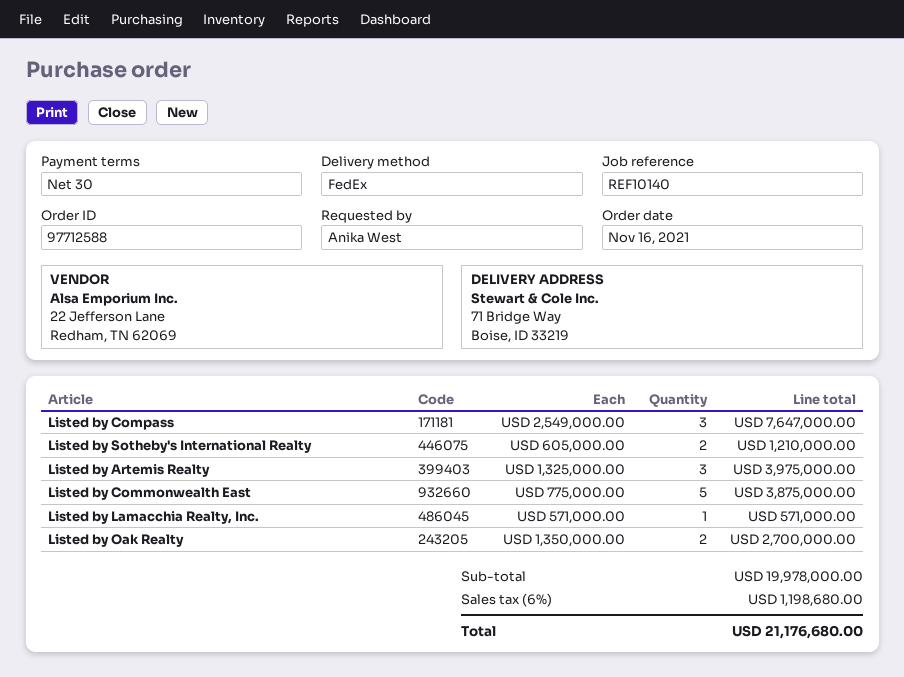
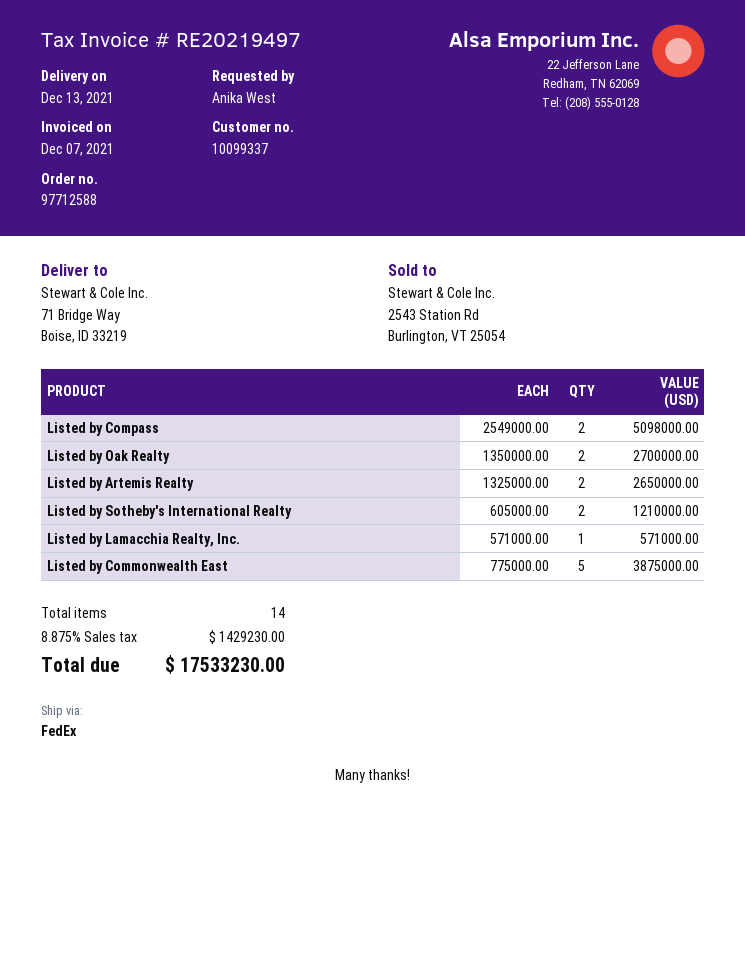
Listed by Compass: 3 x 2549000.00 = 7647000.00 -> 2 x 2549000.00 = 5098000.00
Listed by Artemis Realty: 3 x 1325000.00 = 3975000.00 -> 2 x 1325000.00 = 2650000.00
tax: 6% = 1198680.00 -> 8.875% = 1429230.00
total: 21176680.00 -> 17533230.00

